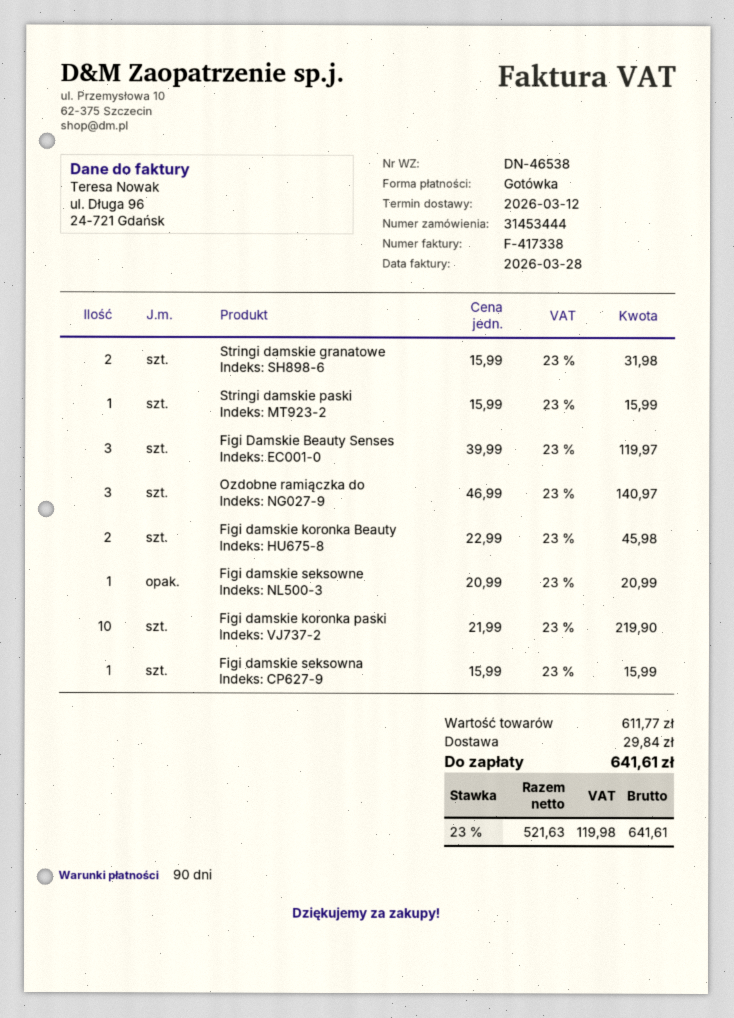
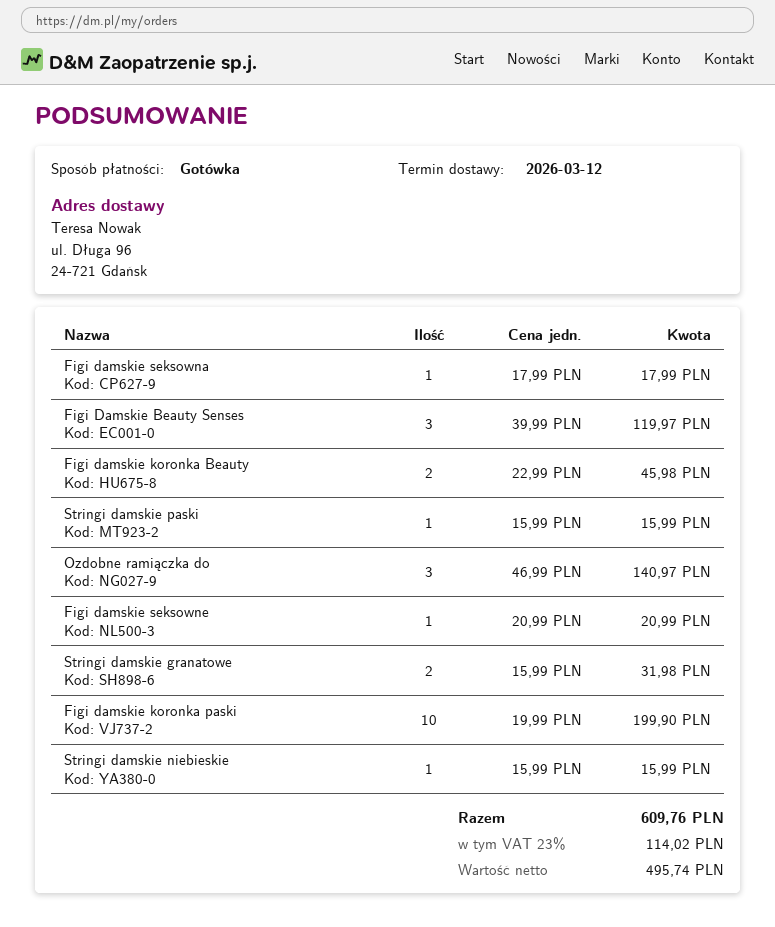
Figi damskie koronka paski: 10 x 21.99 = 219.90 -> 10 x 19.99 = 199.90
Figi damskie seksowna: 1 x 15.99 = 15.99 -> 1 x 17.99 = 17.99
Stringi damskie niebieskie: none -> 1 x 15.99 = 15.99
shipping: 29.84 -> none
net: 521.63 -> 495.74
tax: 23% = 119.98 -> 23% = 114.02
total: 641.61 -> 609.76

